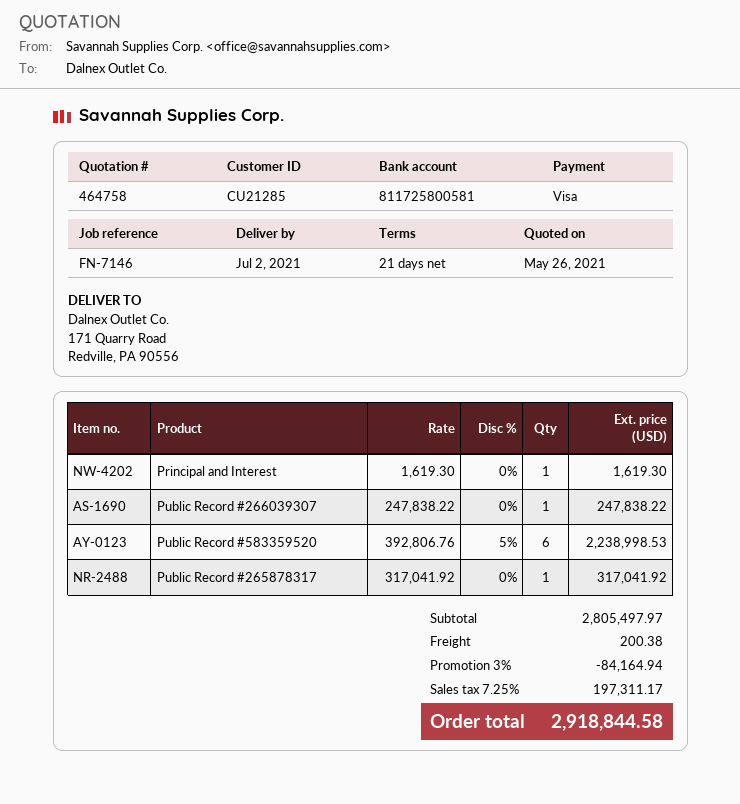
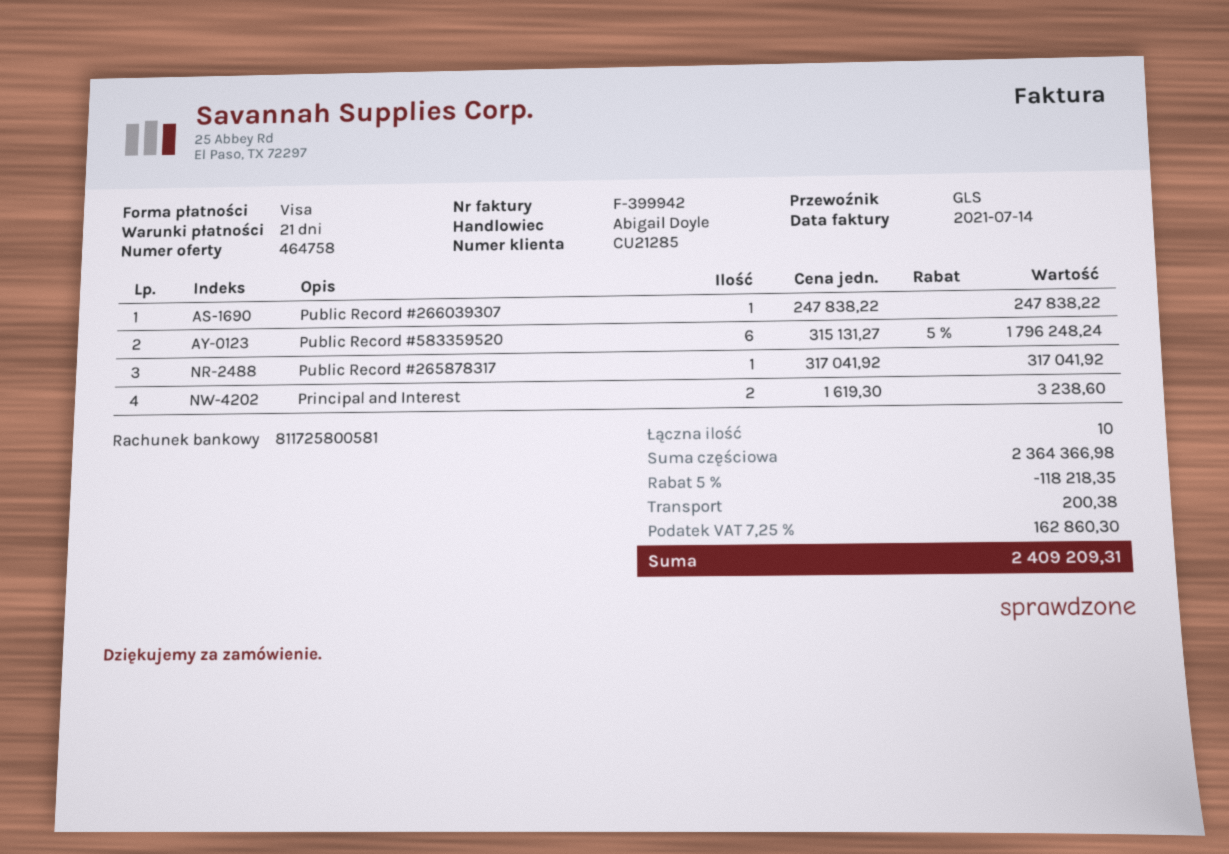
Principal and Interest: 1 x 1619.30 = 1619.30 -> 2 x 1619.30 = 3238.60
Public Record #583359520: 6 x 392806.76 - 5% = 2238998.53 -> 6 x 315131.27 - 5% = 1796248.24
subtotal: 2805497.97 -> 2364366.98
discount: 3% = 84164.94 -> 5% = 118218.35
tax: 7.25% = 197311.17 -> 7.25% = 162860.30
total: 2918844.58 -> 2409209.31

